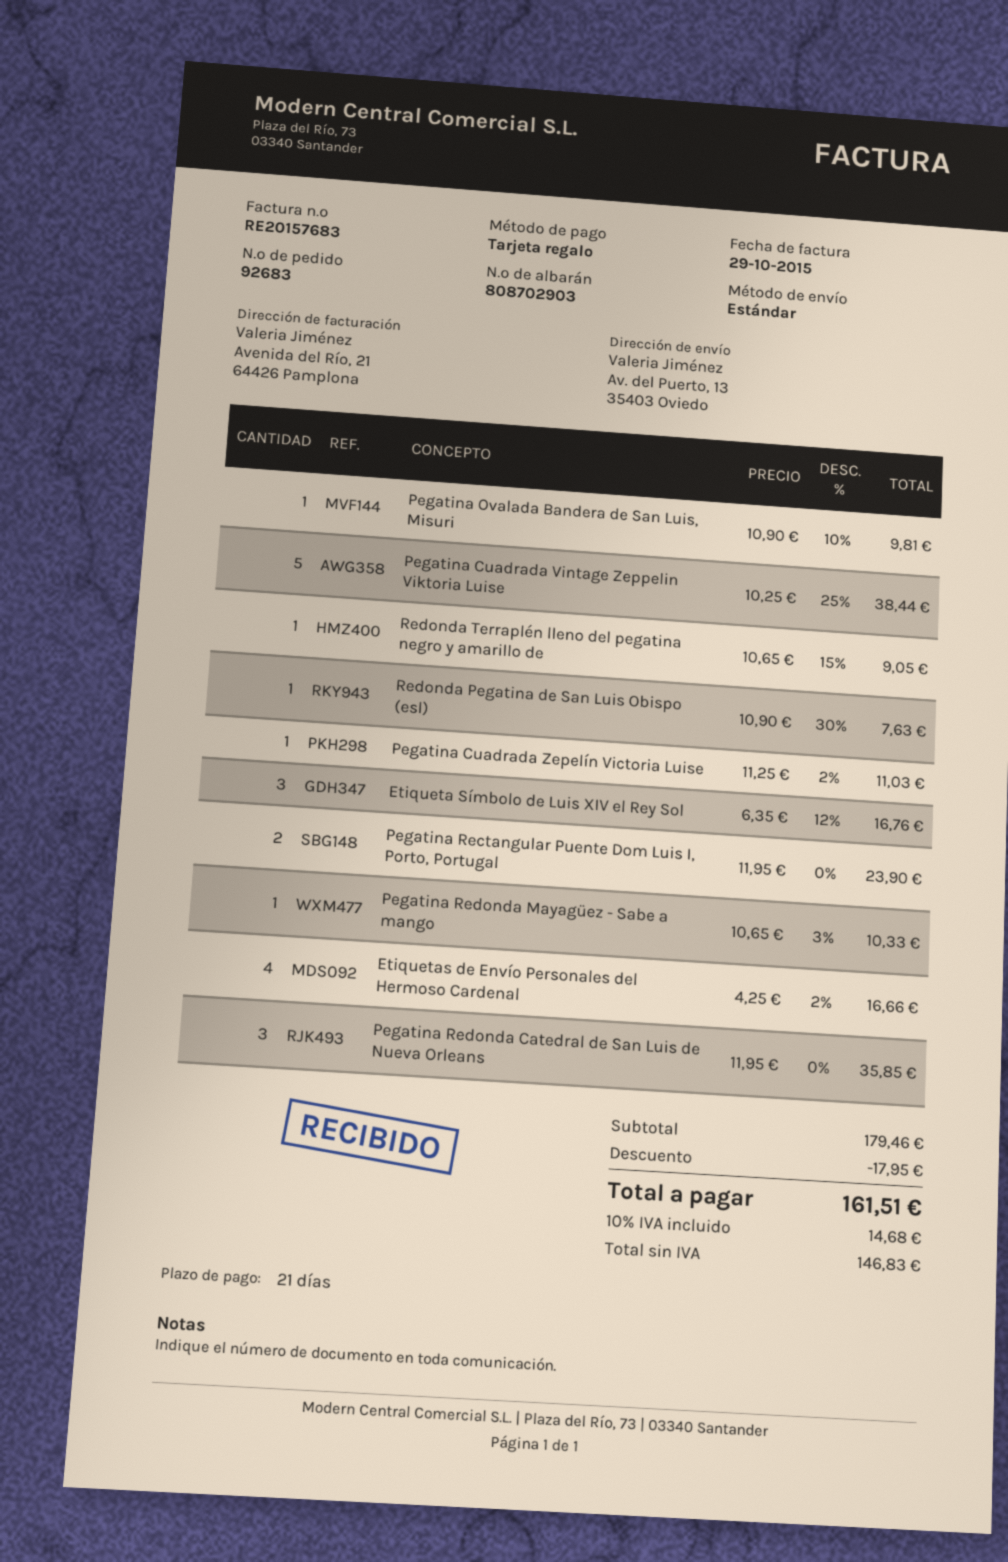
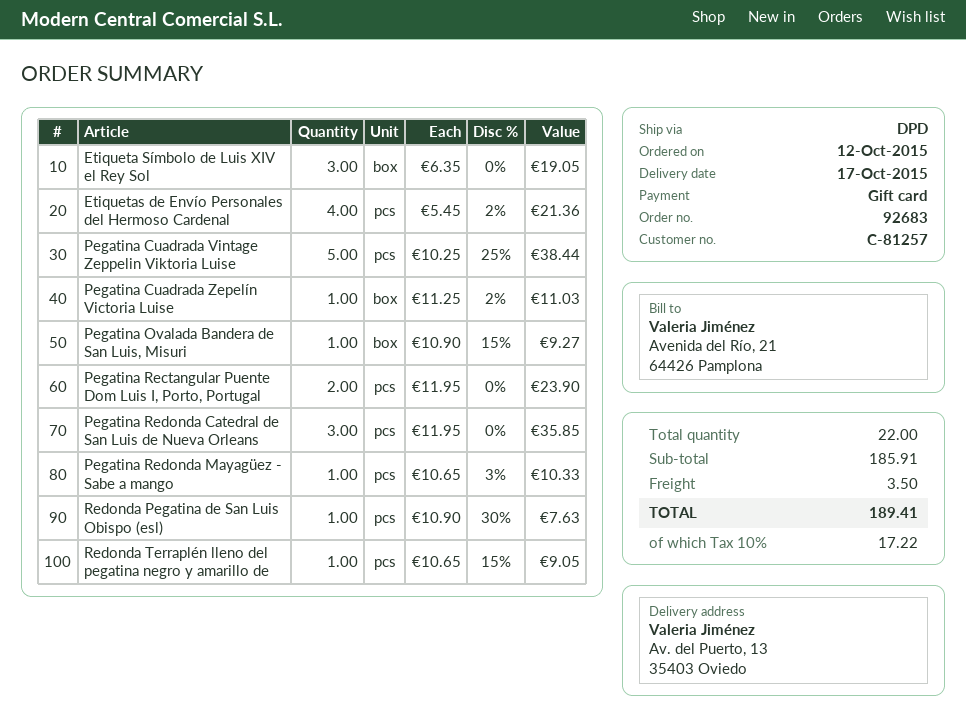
shipping method: standard -> DPD
Pegatina Ovalada Bandera de San Luis, Misuri: 1 x 10.90 - 10% = 9.81 -> 1 x 10.90 - 15% = 9.27
Etiqueta Símbolo de Luis XIV el Rey Sol: 3 x 6.35 - 12% = 16.76 -> 3 x 6.35 = 19.05
Etiquetas de Envío Personales del Hermoso Cardenal: 4 x 4.25 - 2% = 16.66 -> 4 x 5.45 - 2% = 21.36
subtotal: 179.46 -> 185.91
discount: 17.95 -> none
shipping: none -> 3.50
tax: 10% = 14.68 -> 10% = 17.22
total: 161.51 -> 189.41

